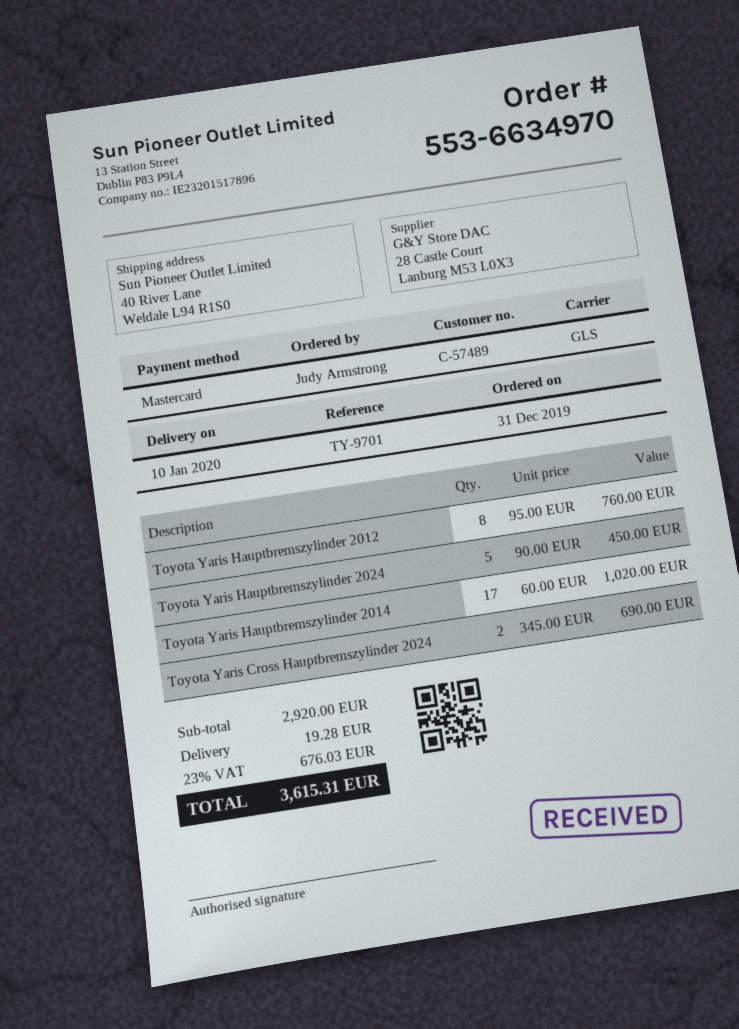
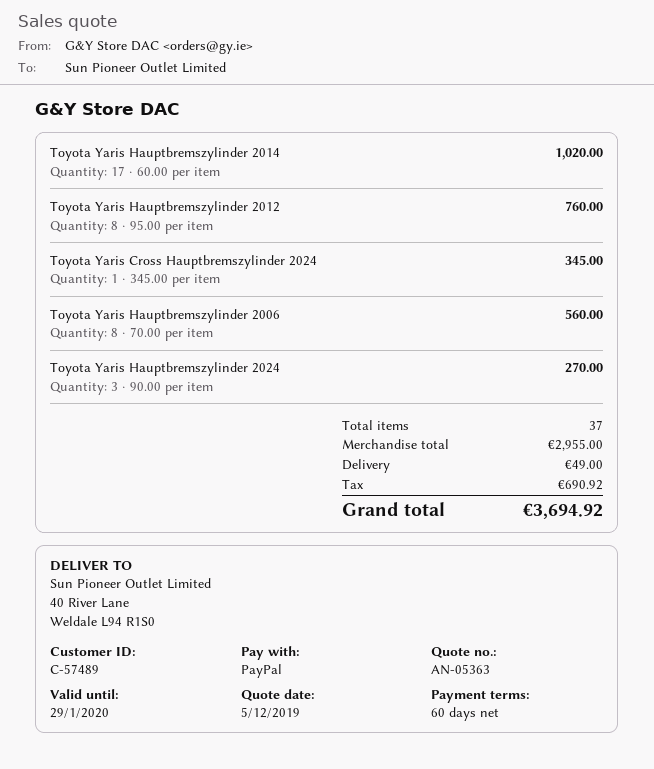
payment method: Mastercard -> PayPal
Toyota Yaris Hauptbremszylinder 2024: 5 x 90.00 = 450.00 -> 3 x 90.00 = 270.00
Toyota Yaris Cross Hauptbremszylinder 2024: 2 x 345.00 = 690.00 -> 1 x 345.00 = 345.00
Toyota Yaris Hauptbremszylinder 2006: none -> 8 x 70.00 = 560.00
subtotal: 2920.00 -> 2955.00
shipping: 19.28 -> 49.00
tax: 676.03 -> 690.92
total: 3615.31 -> 3694.92

